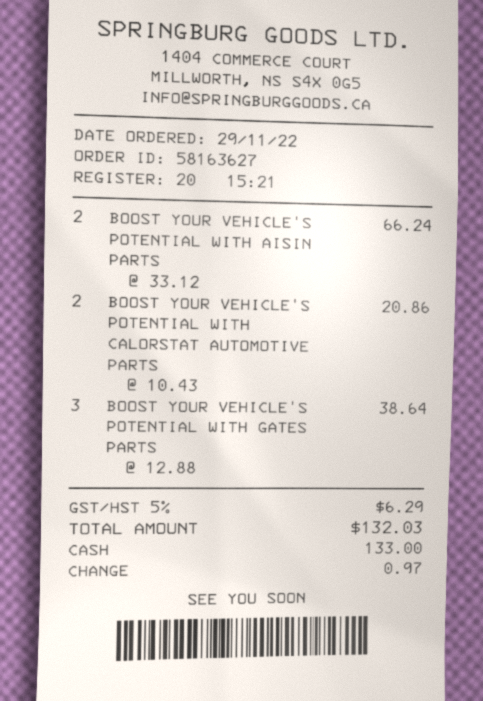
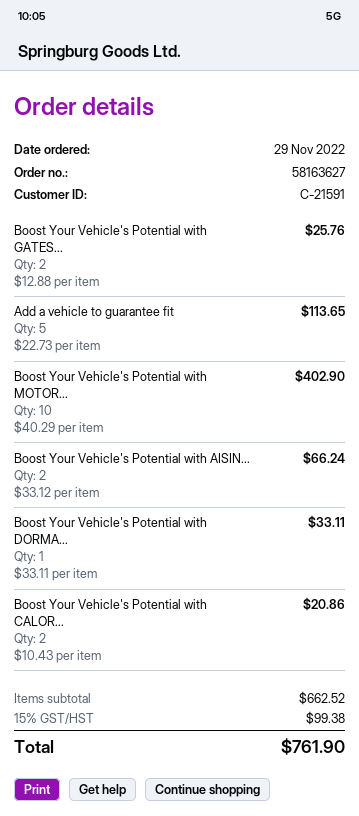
BOOST YOUR VEHICLE'S POTENTIAL WITH GATES PARTS: 3 x 12.88 = 38.64 -> 2 x 12.88 = 25.76
Add a vehicle to guarantee fit: none -> 5 x 22.73 = 113.65
Boost Your Vehicle's Potential with MOTOR...: none -> 10 x 40.29 = 402.90
Boost Your Vehicle's Potential with DORMA...: none -> 1 x 33.11 = 33.11
tax: 5% = 6.29 -> 15% = 99.38
total: 132.03 -> 761.90

